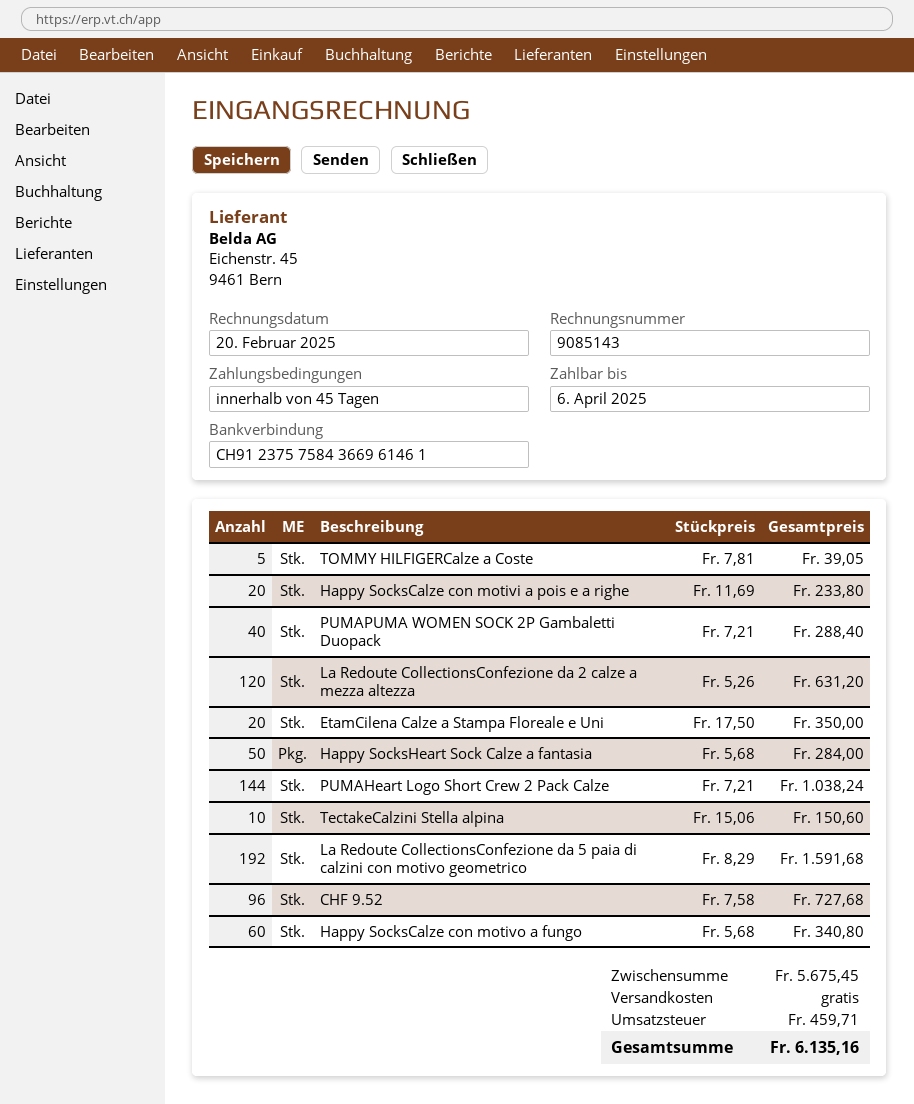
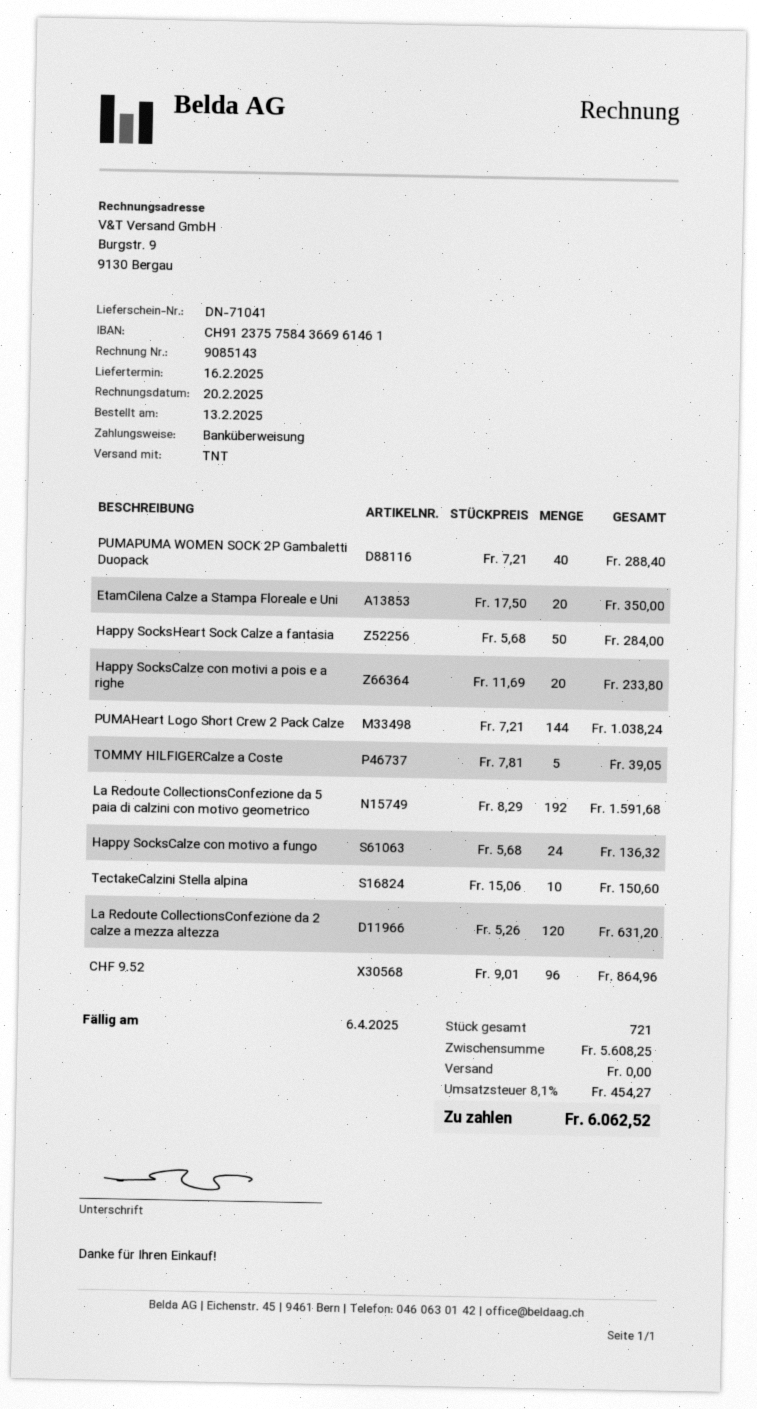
CHF 9.52: 96 x 7.58 = 727.68 -> 96 x 9.01 = 864.96
Happy SocksCalze con motivo a fungo: 60 x 5.68 = 340.80 -> 24 x 5.68 = 136.32
subtotal: 5675.45 -> 5608.25
tax: 459.71 -> 454.27
total: 6135.16 -> 6062.52

